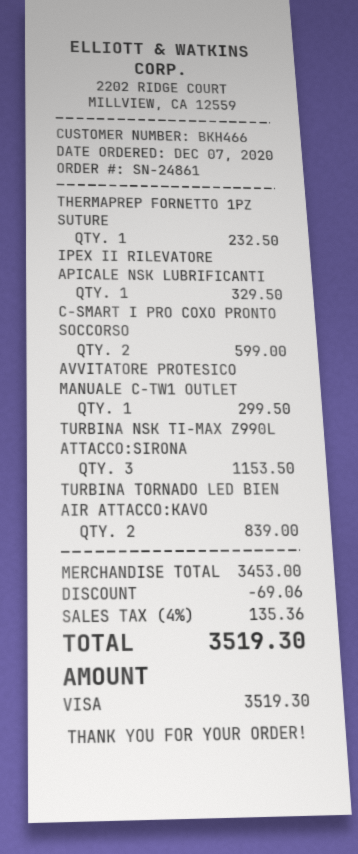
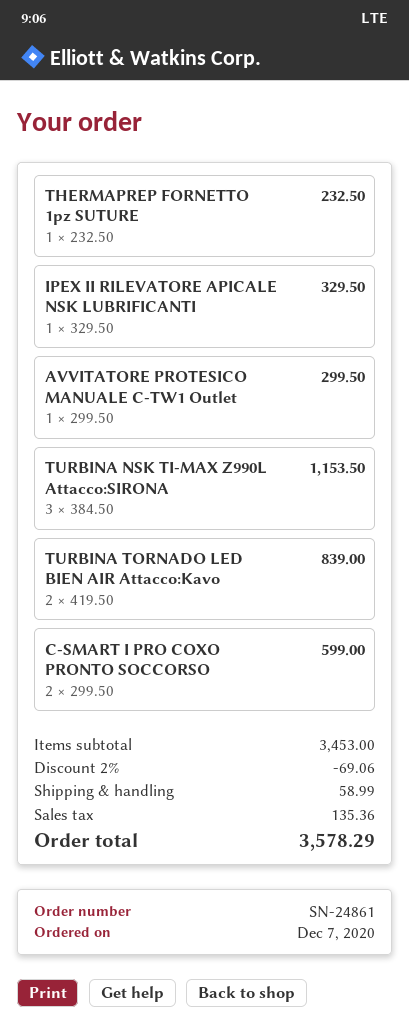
shipping: none -> 58.99
total: 3519.30 -> 3578.29

